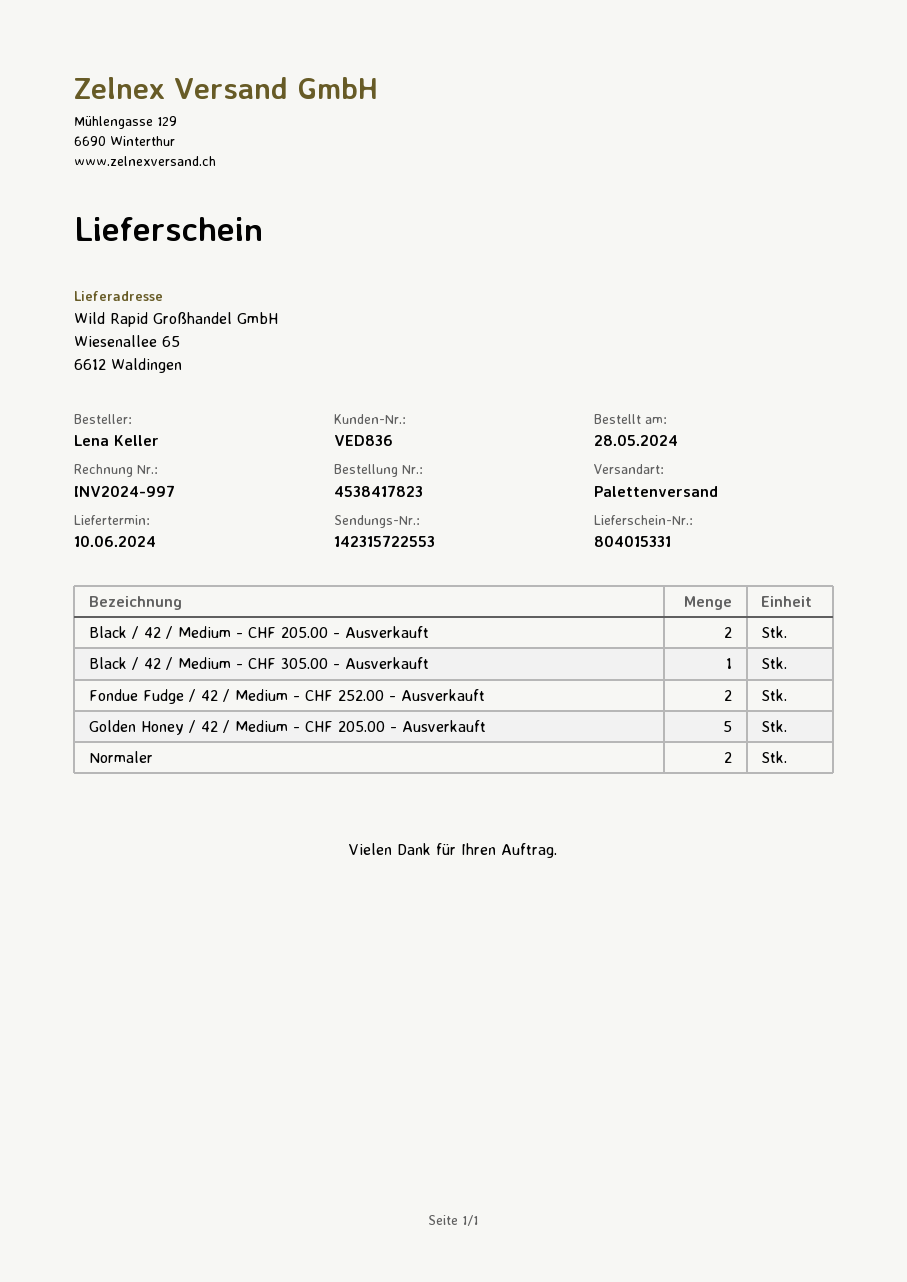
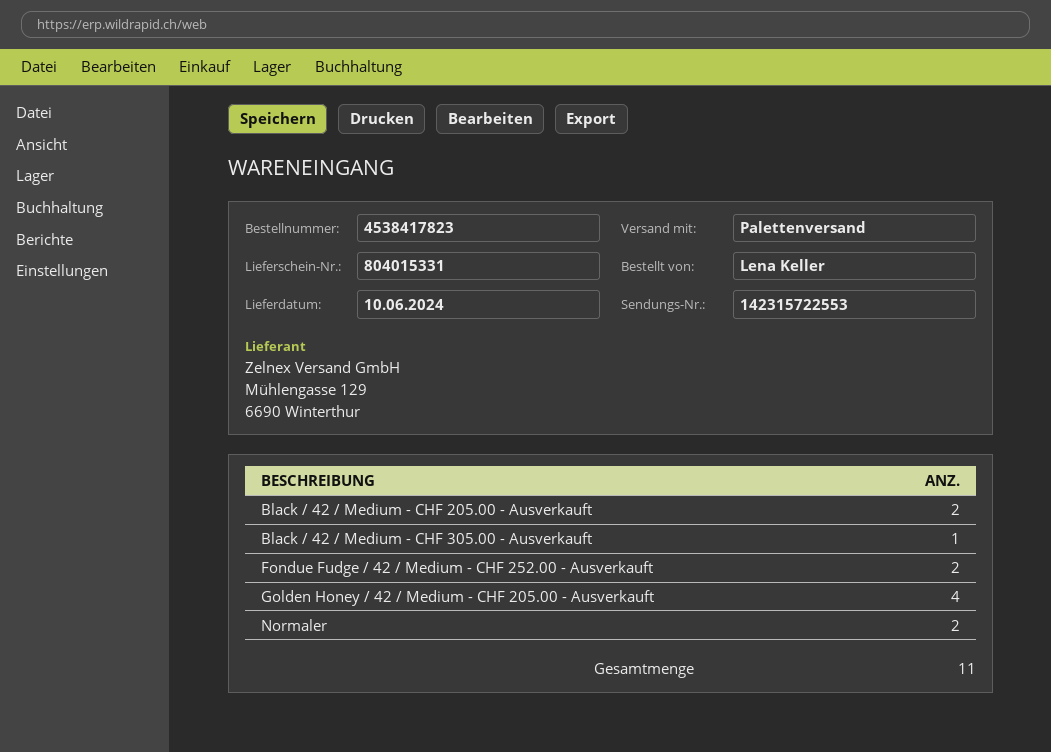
Golden Honey / 42 / Medium - CHF 205.00 - Ausverkauft: 5 -> 4

